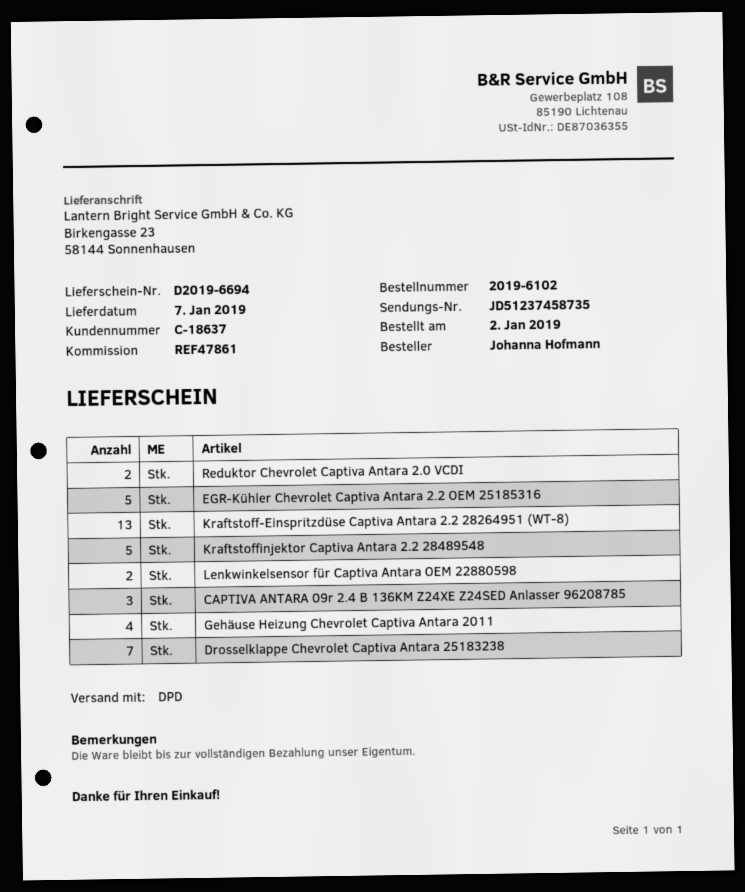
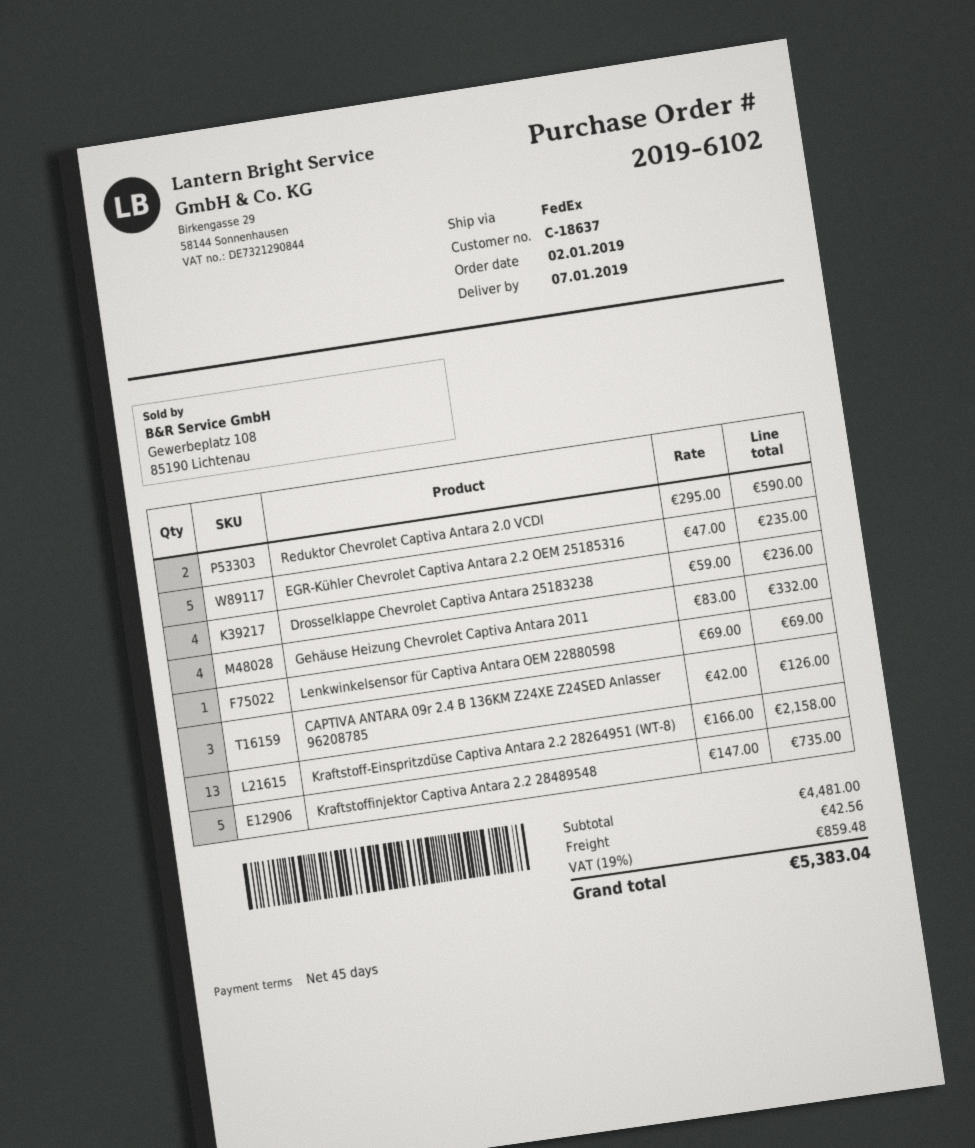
shipping method: DPD -> FedEx
Lenkwinkelsensor für Captiva Antara OEM 22880598: 2 -> 1
Drosselklappe Chevrolet Captiva Antara 25183238: 7 -> 4

